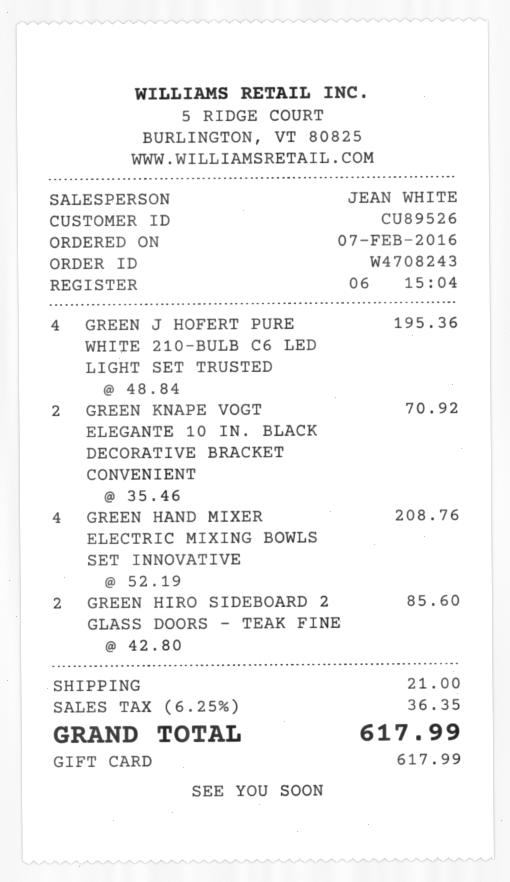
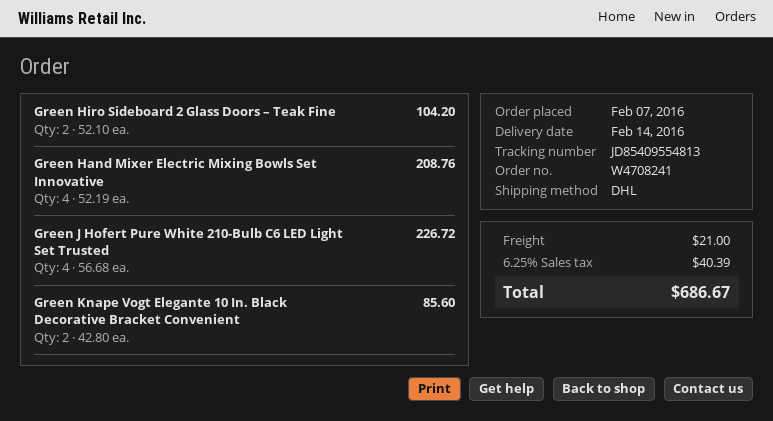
order number: W4708243 -> W4708241
GREEN J HOFERT PURE WHITE 210-BULB C6 LED LIGHT SET TRUSTED: 4 x 48.84 = 195.36 -> 4 x 56.68 = 226.72
GREEN KNAPE VOGT ELEGANTE 10 IN. BLACK DECORATIVE BRACKET CONVENIENT: 2 x 35.46 = 70.92 -> 2 x 42.80 = 85.60
GREEN HIRO SIDEBOARD 2 GLASS DOORS – TEAK FINE: 2 x 42.80 = 85.60 -> 2 x 52.10 = 104.20
tax: 6.25% = 36.35 -> 6.25% = 40.39
total: 617.99 -> 686.67

